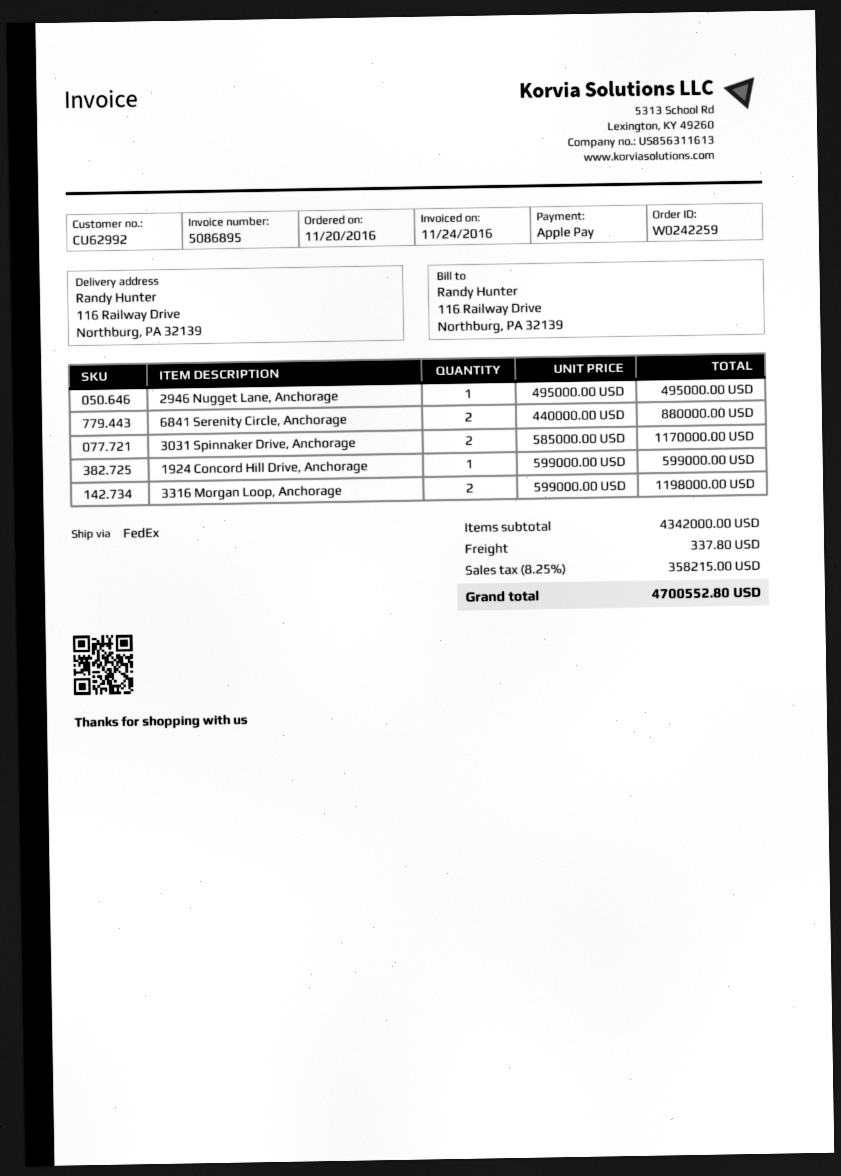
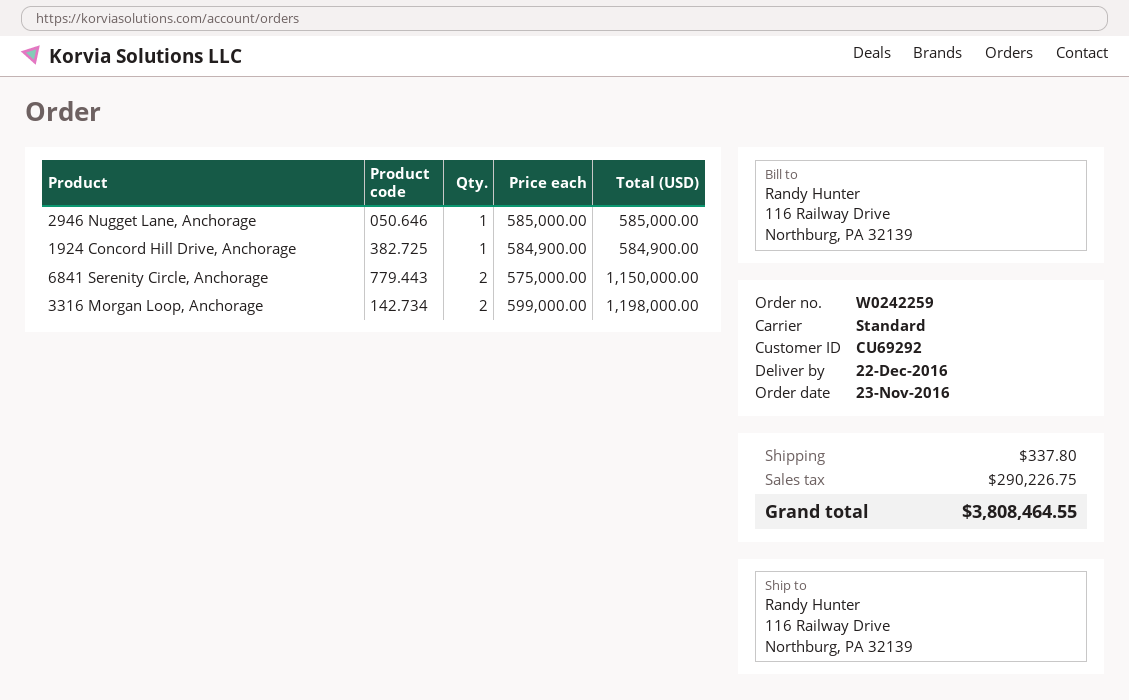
order date: 2016-11-20 -> 2016-11-23
customer number: CU62992 -> CU69292
shipping method: FedEx -> standard
2946 Nugget Lane, Anchorage: 1 x 495000.00 = 495000.00 -> 1 x 585000.00 = 585000.00
6841 Serenity Circle, Anchorage: 2 x 440000.00 = 880000.00 -> 2 x 575000.00 = 1150000.00
3031 Spinnaker Drive, Anchorage: 2 x 585000.00 = 1170000.00 -> none
1924 Concord Hill Drive, Anchorage: 1 x 599000.00 = 599000.00 -> 1 x 584900.00 = 584900.00
tax: 358215.00 -> 290226.75
total: 4700552.80 -> 3808464.55

